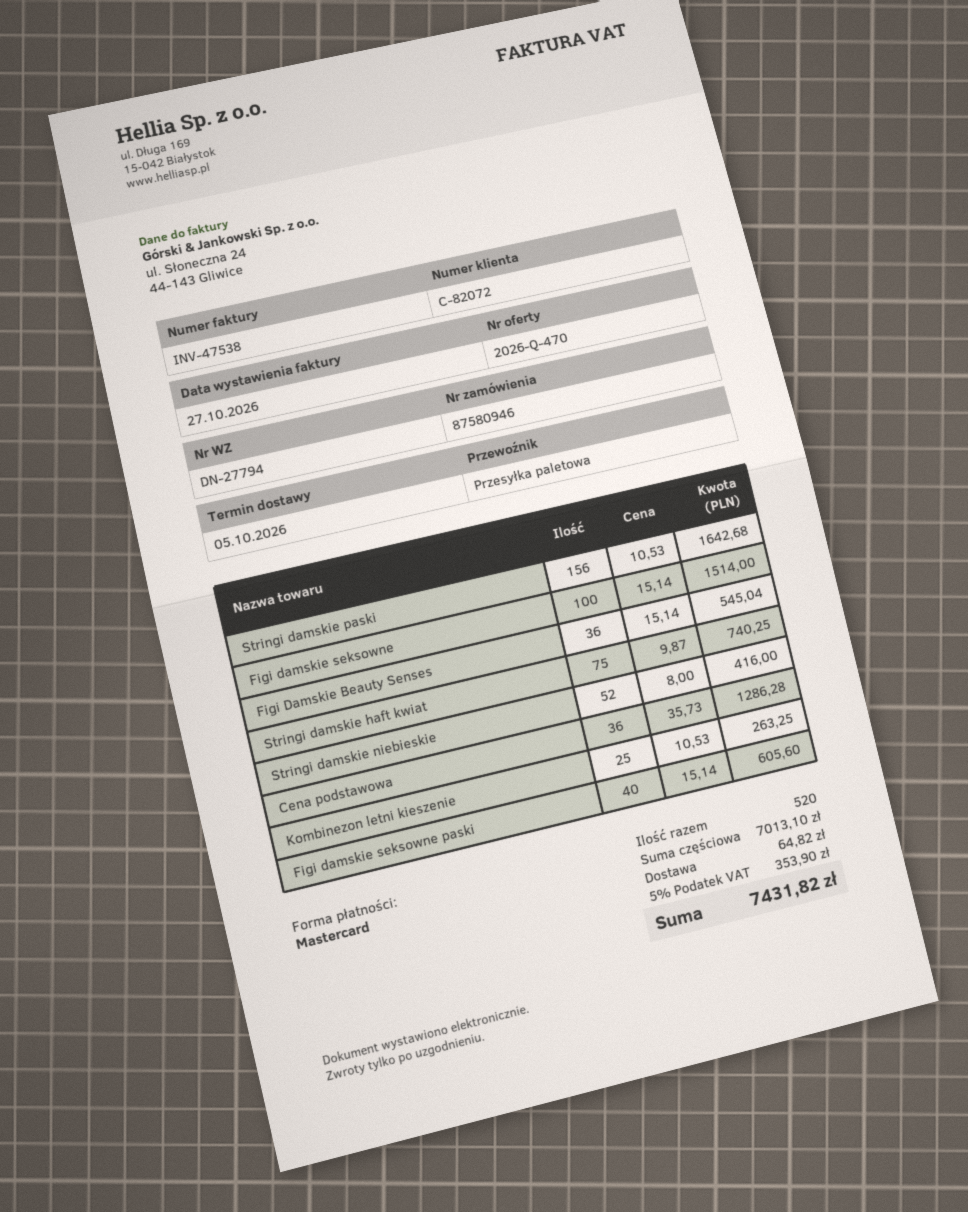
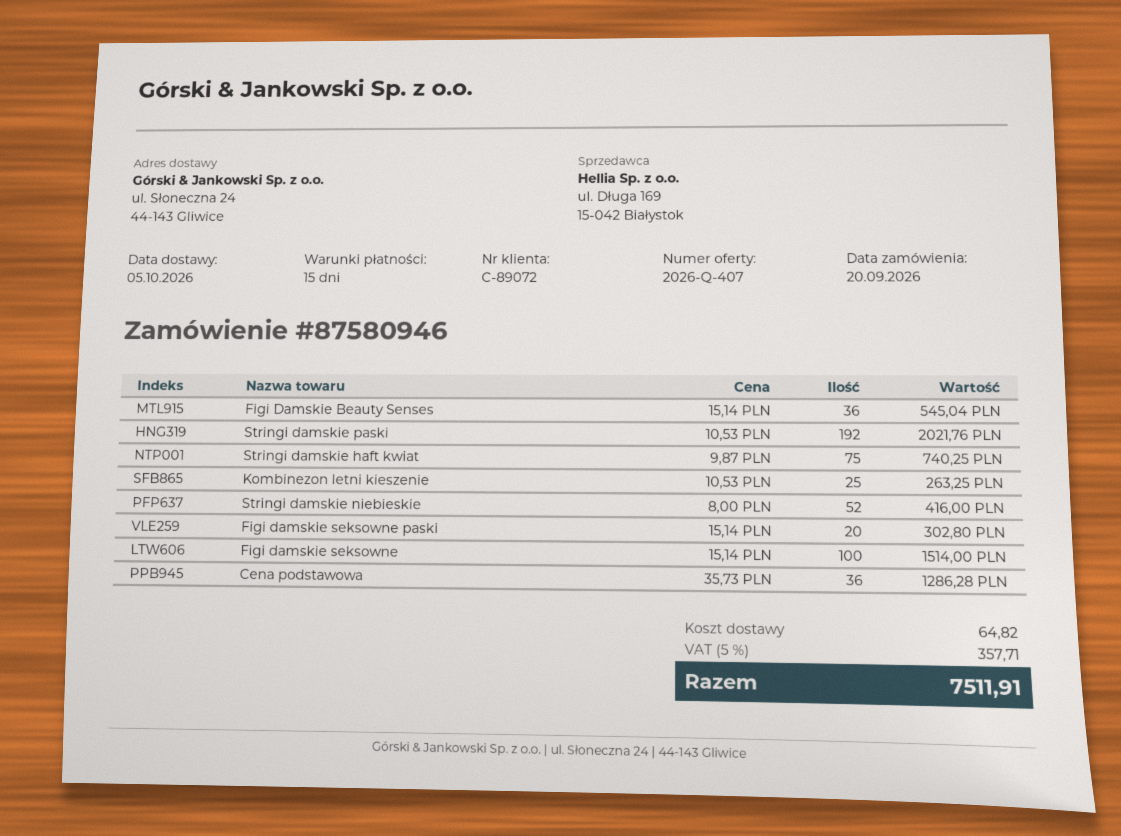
quote number: 2026-Q-470 -> 2026-Q-407
customer number: C-82072 -> C-89072
Stringi damskie paski: 156 x 10.53 = 1642.68 -> 192 x 10.53 = 2021.76
Figi damskie seksowne paski: 40 x 15.14 = 605.60 -> 20 x 15.14 = 302.80
tax: 5% = 353.90 -> 5% = 357.71
total: 7431.82 -> 7511.91

